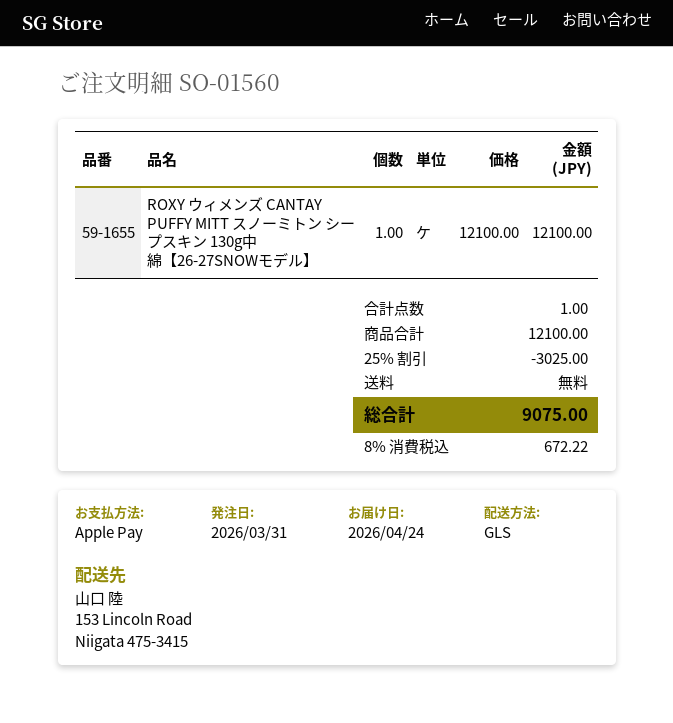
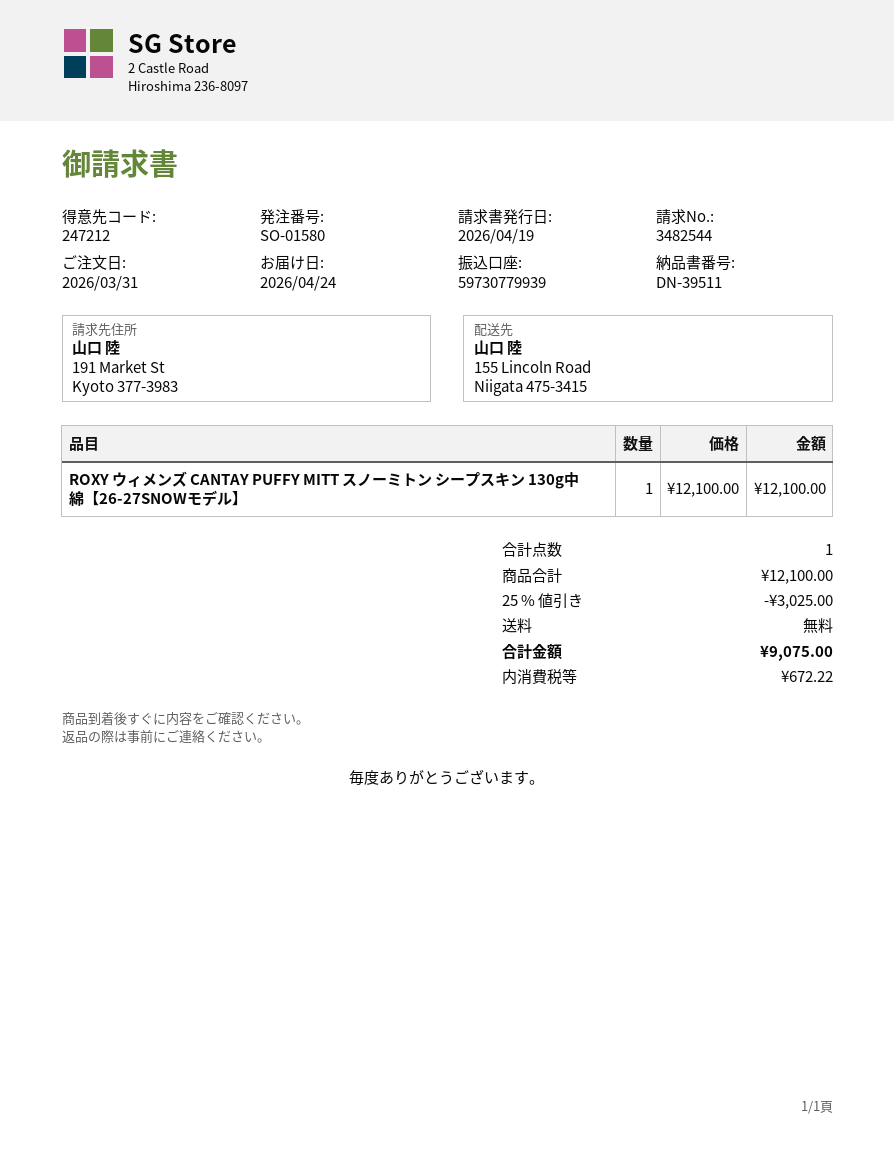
order number: SO-01560 -> SO-01580
ship to: 153 Lincoln Road, Niigata 475-3415 -> 155 Lincoln Road, Niigata 475-3415

